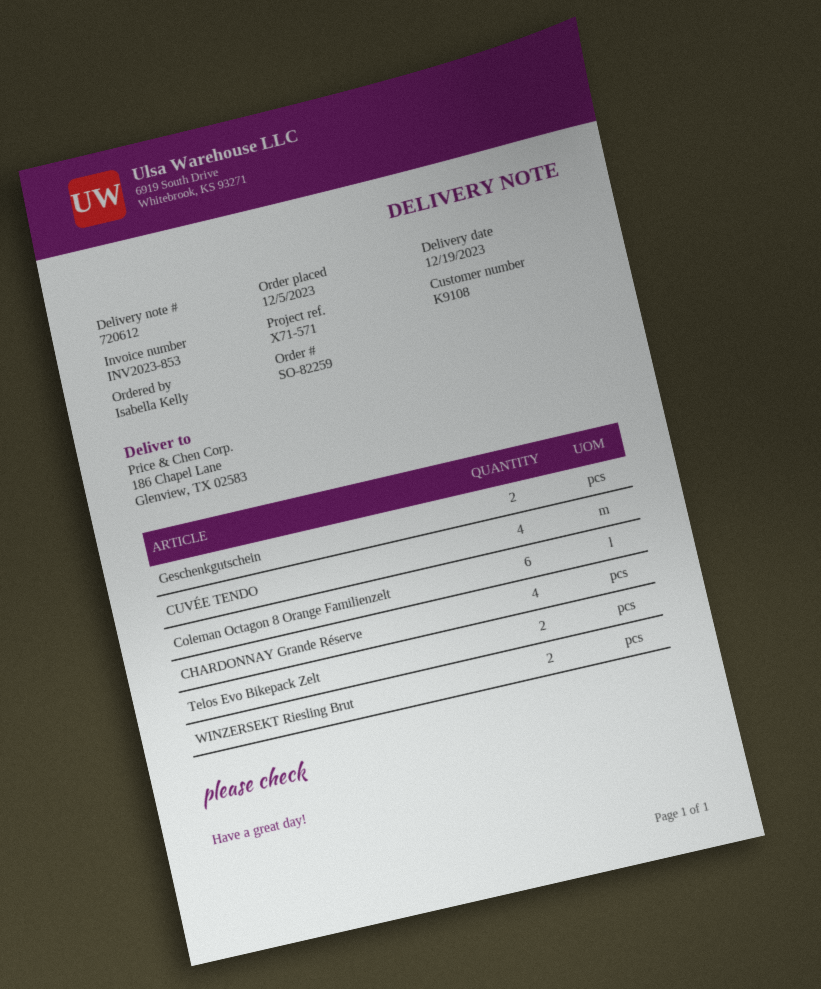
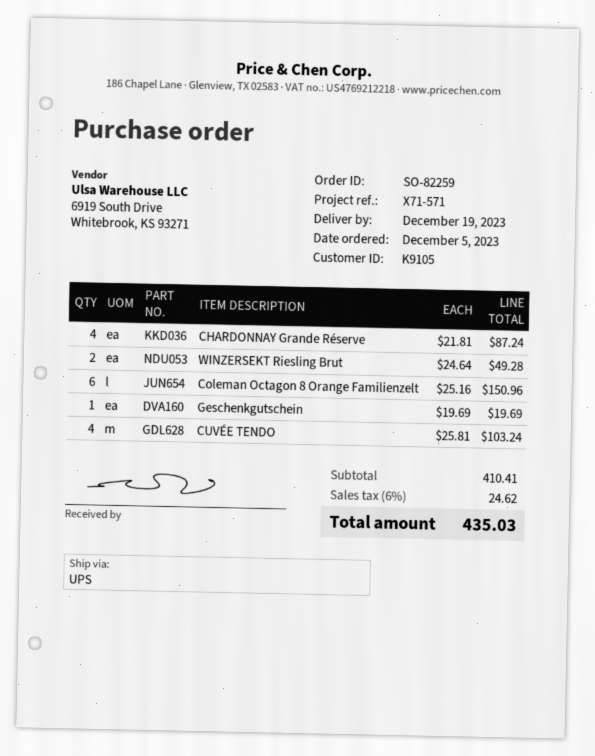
customer number: K9108 -> K9105
Geschenkgutschein: 2 -> 1
Telos Evo Bikepack Zelt: 2 -> none

